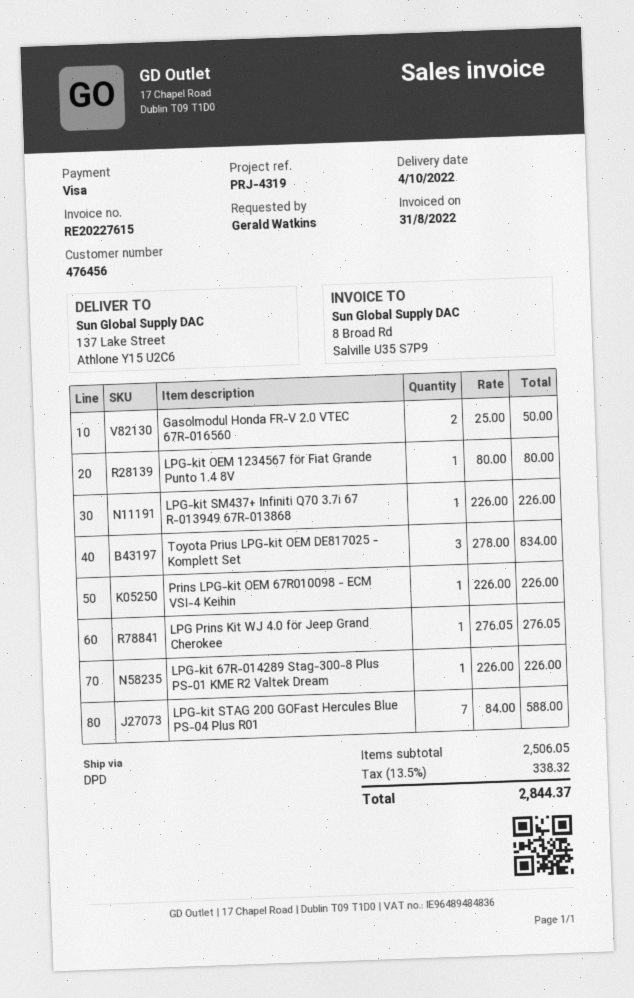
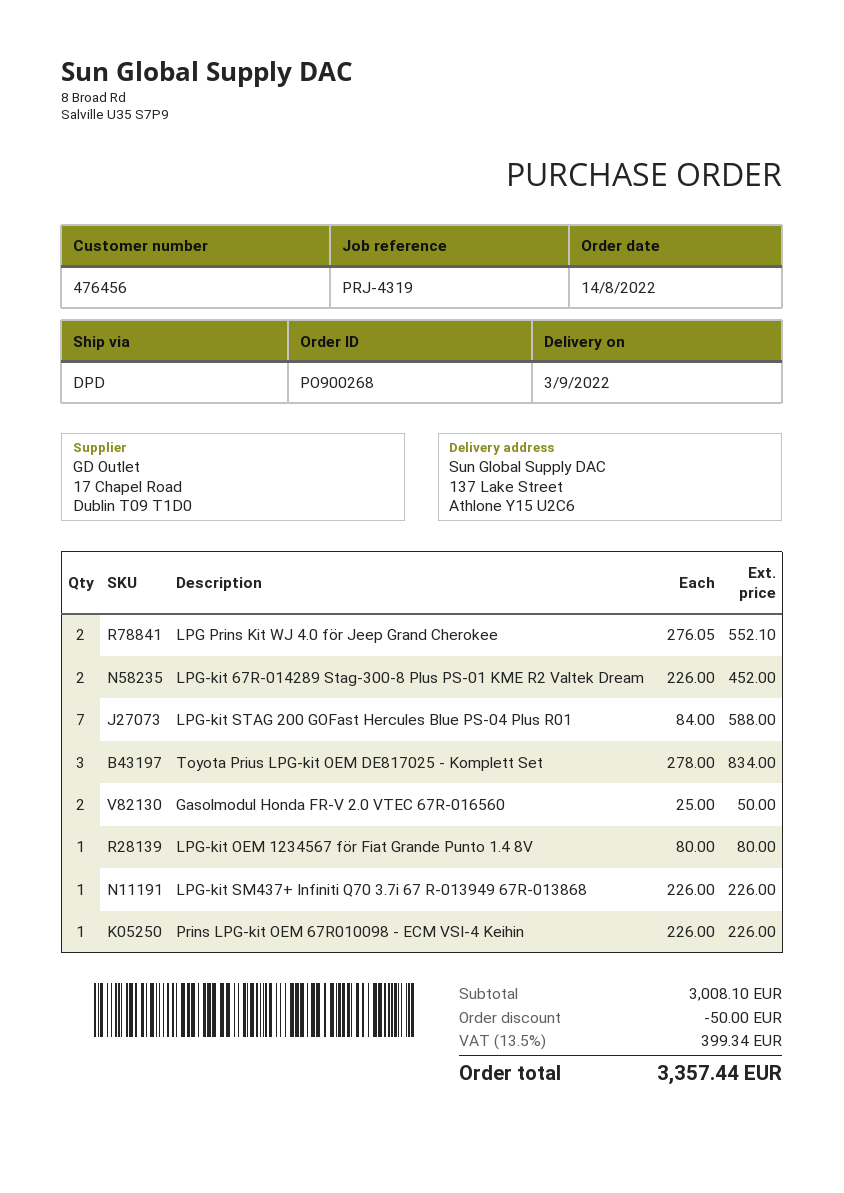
delivery date: 2022-10-04 -> 2022-09-03
LPG Prins Kit WJ 4.0 för Jeep Grand Cherokee: 1 x 276.05 = 276.05 -> 2 x 276.05 = 552.10
LPG-kit 67R-014289 Stag-300-8 Plus PS-01 KME R2 Valtek Dream: 1 x 226.00 = 226.00 -> 2 x 226.00 = 452.00
subtotal: 2506.05 -> 3008.10
discount: none -> 50.00
tax: 13.5% = 338.32 -> 13.5% = 399.34
total: 2844.37 -> 3357.44

